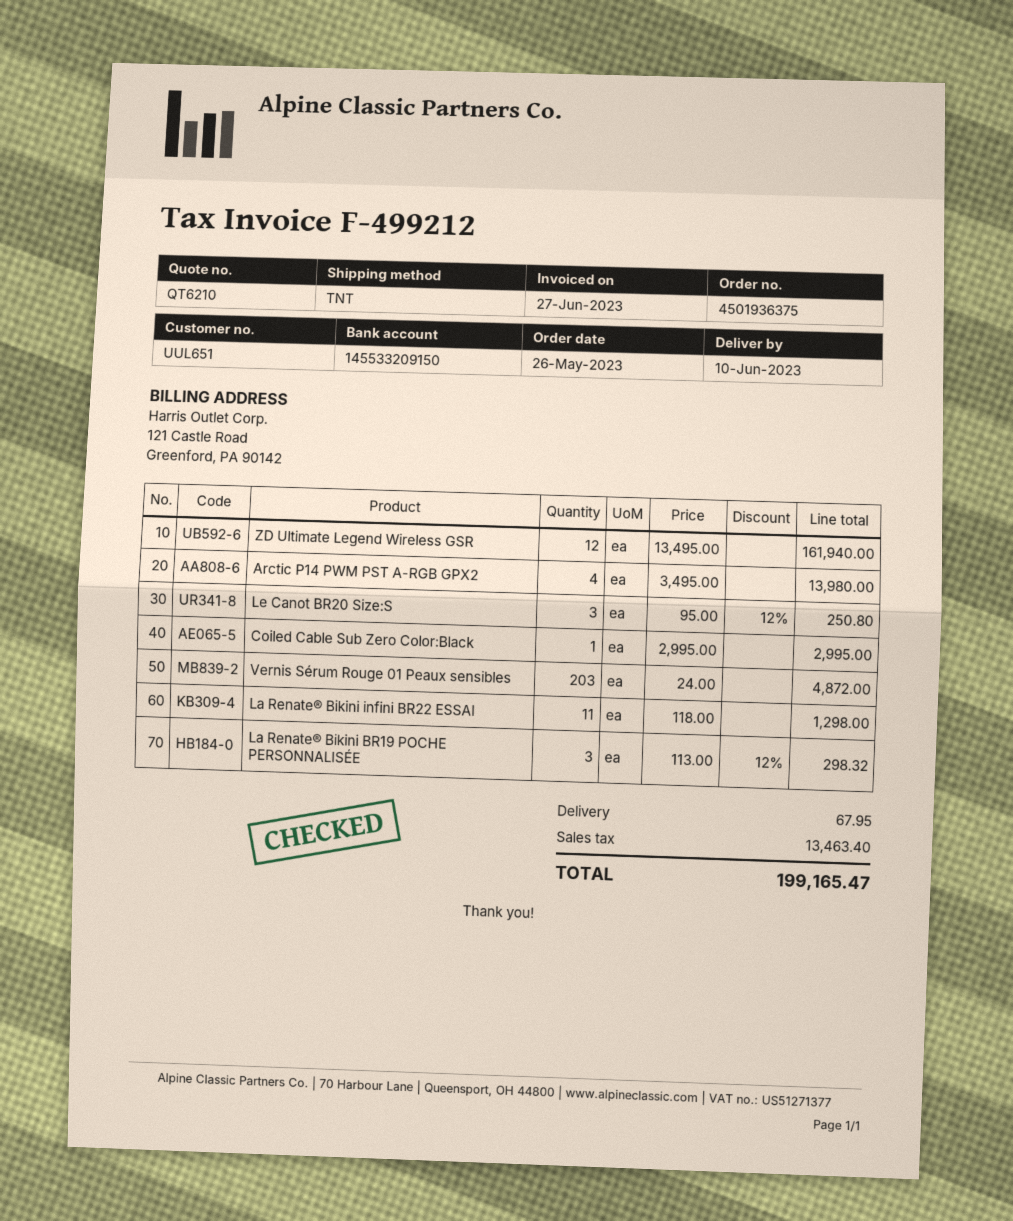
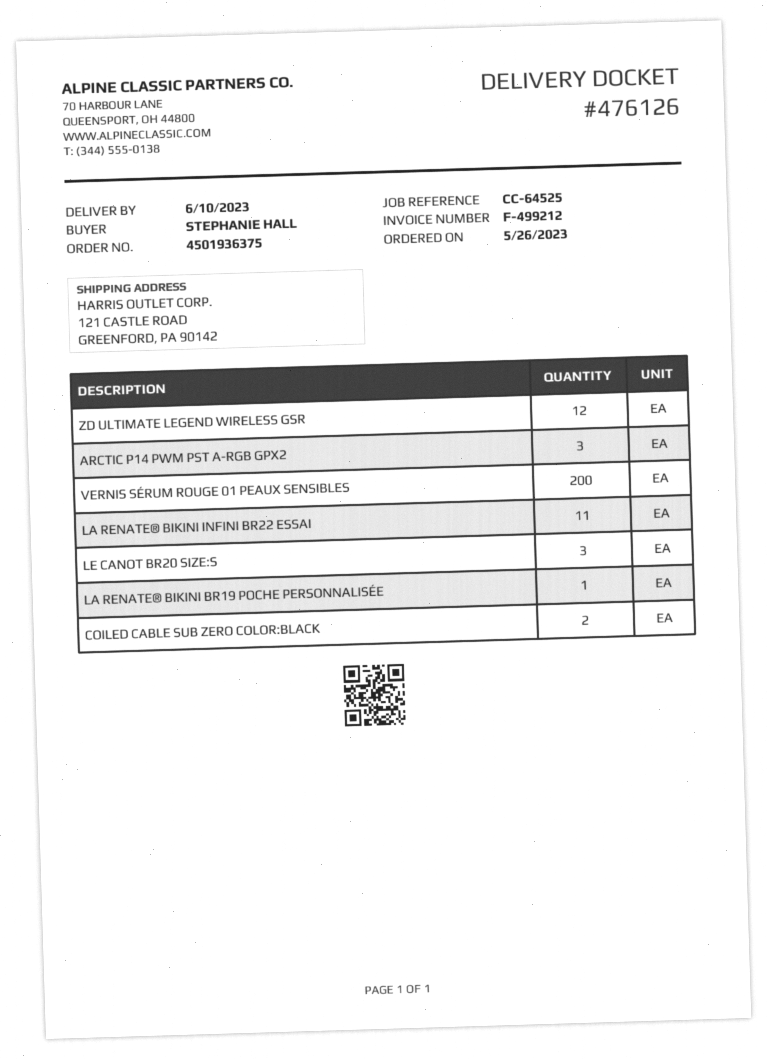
Arctic P14 PWM PST A-RGB GPX2: 4 -> 3
Coiled Cable Sub Zero Color:Black: 1 -> 2
Vernis Sérum Rouge 01 Peaux sensibles: 203 -> 200
La Renate® Bikini BR19 POCHE PERSONNALISÉE: 3 -> 1

